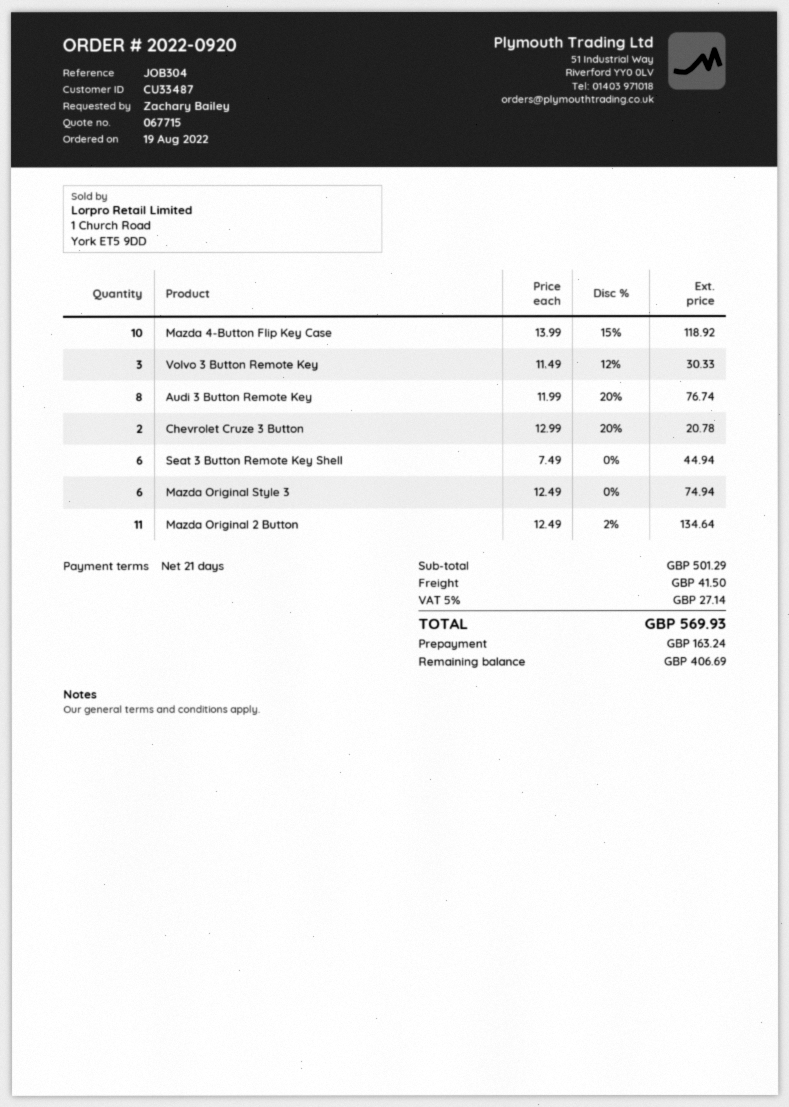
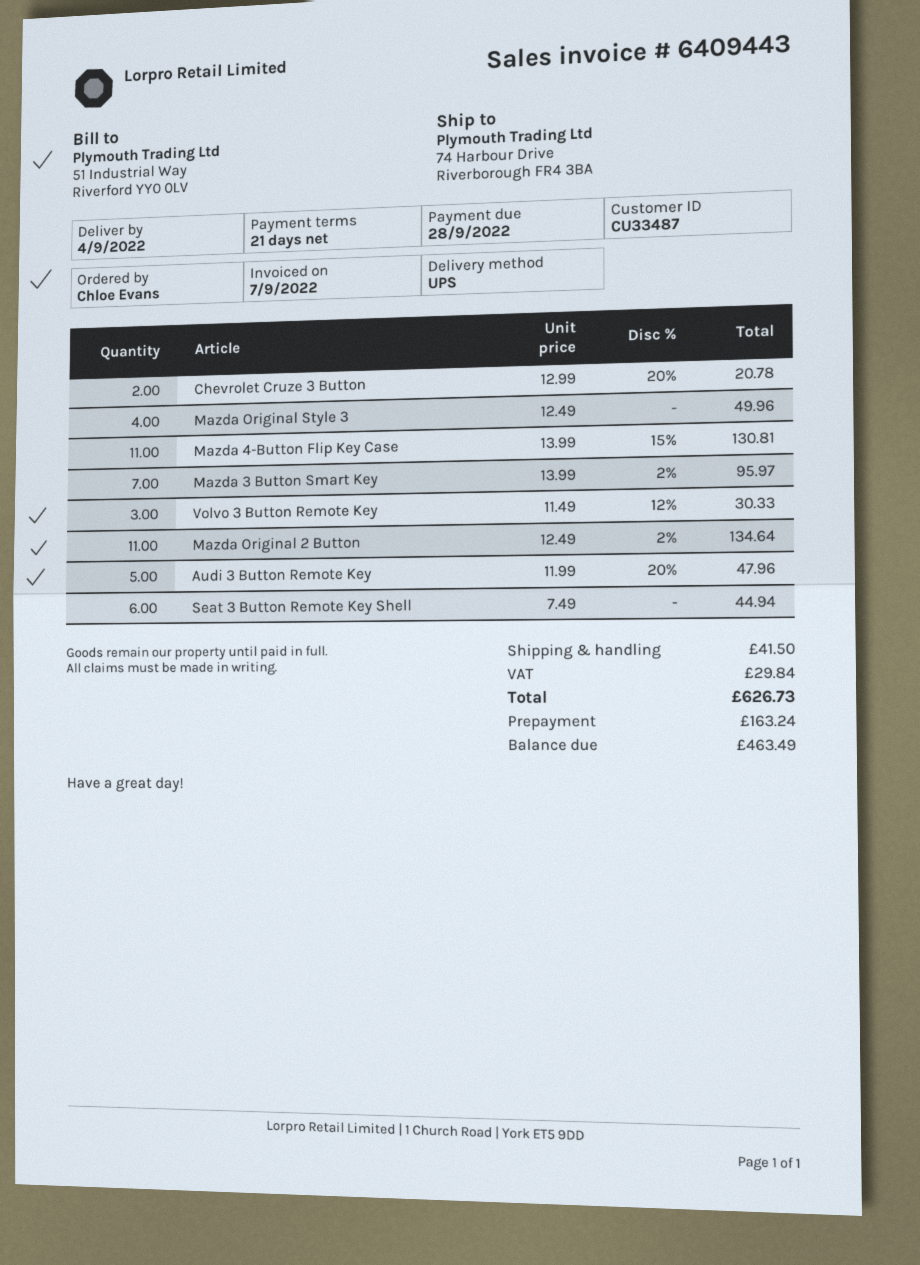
ordered by: Zachary Bailey -> Chloe Evans
Mazda 4-Button Flip Key Case: 10 x 13.99 - 15% = 118.92 -> 11 x 13.99 - 15% = 130.81
Audi 3 Button Remote Key: 8 x 11.99 - 20% = 76.74 -> 5 x 11.99 - 20% = 47.96
Mazda Original Style 3: 6 x 12.49 = 74.94 -> 4 x 12.49 = 49.96
Mazda 3 Button Smart Key: none -> 7 x 13.99 - 2% = 95.97
tax: 27.14 -> 29.84
total: 569.93 -> 626.73
balance: 406.69 -> 463.49

